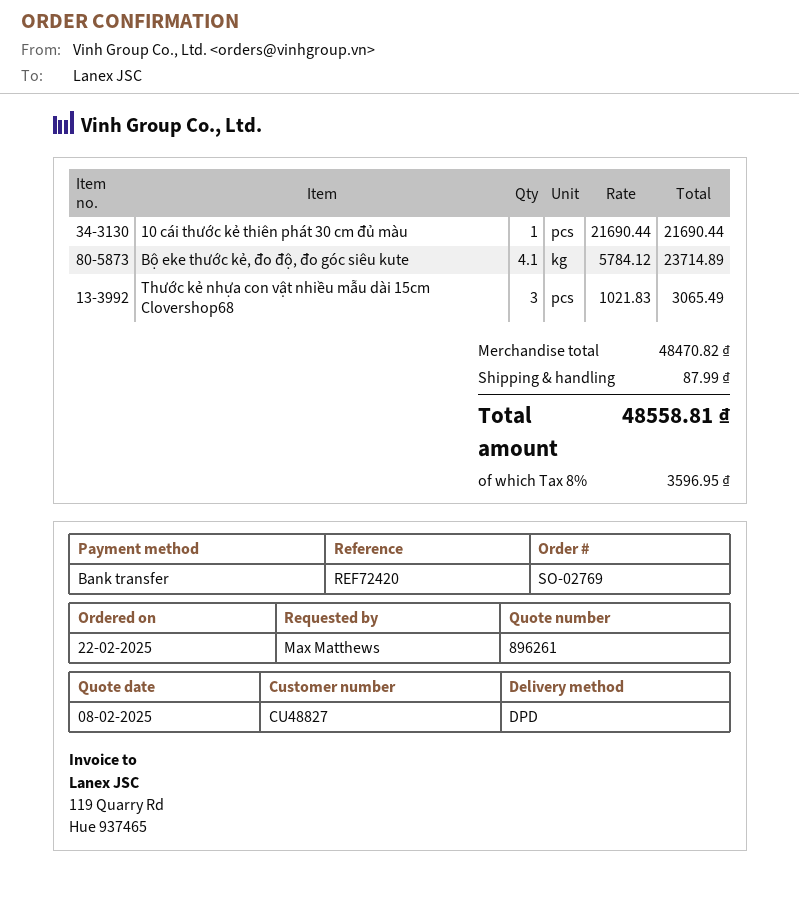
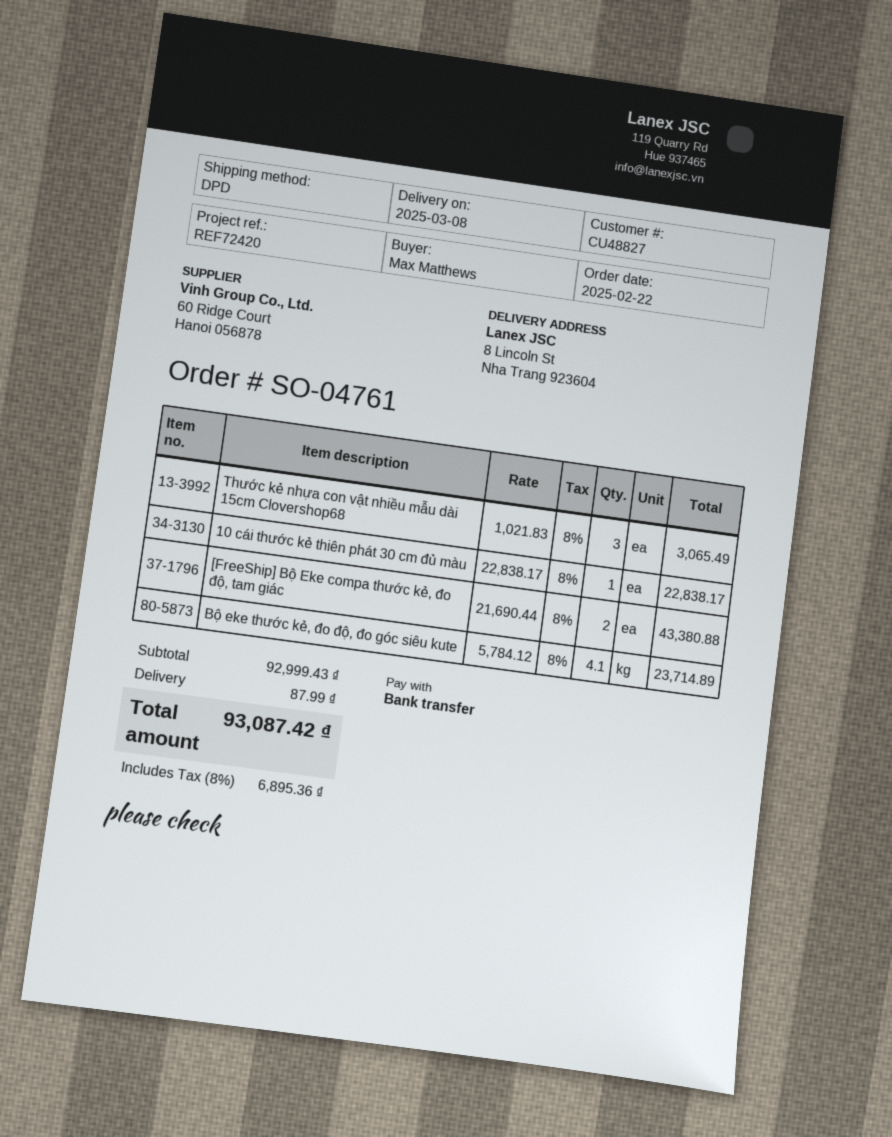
order number: SO-02769 -> SO-04761
10 cái thước kẻ thiên phát 30 cm đủ màu: 1 x 21690.44 = 21690.44 -> 1 x 22838.17 = 22838.17
[FreeShip] Bộ Eke compa thước kẻ, đo độ, tam giác: none -> 2 x 21690.44 = 43380.88
subtotal: 48470.82 -> 92999.43
tax: 8% = 3596.95 -> 8% = 6895.36
total: 48558.81 -> 93087.42

